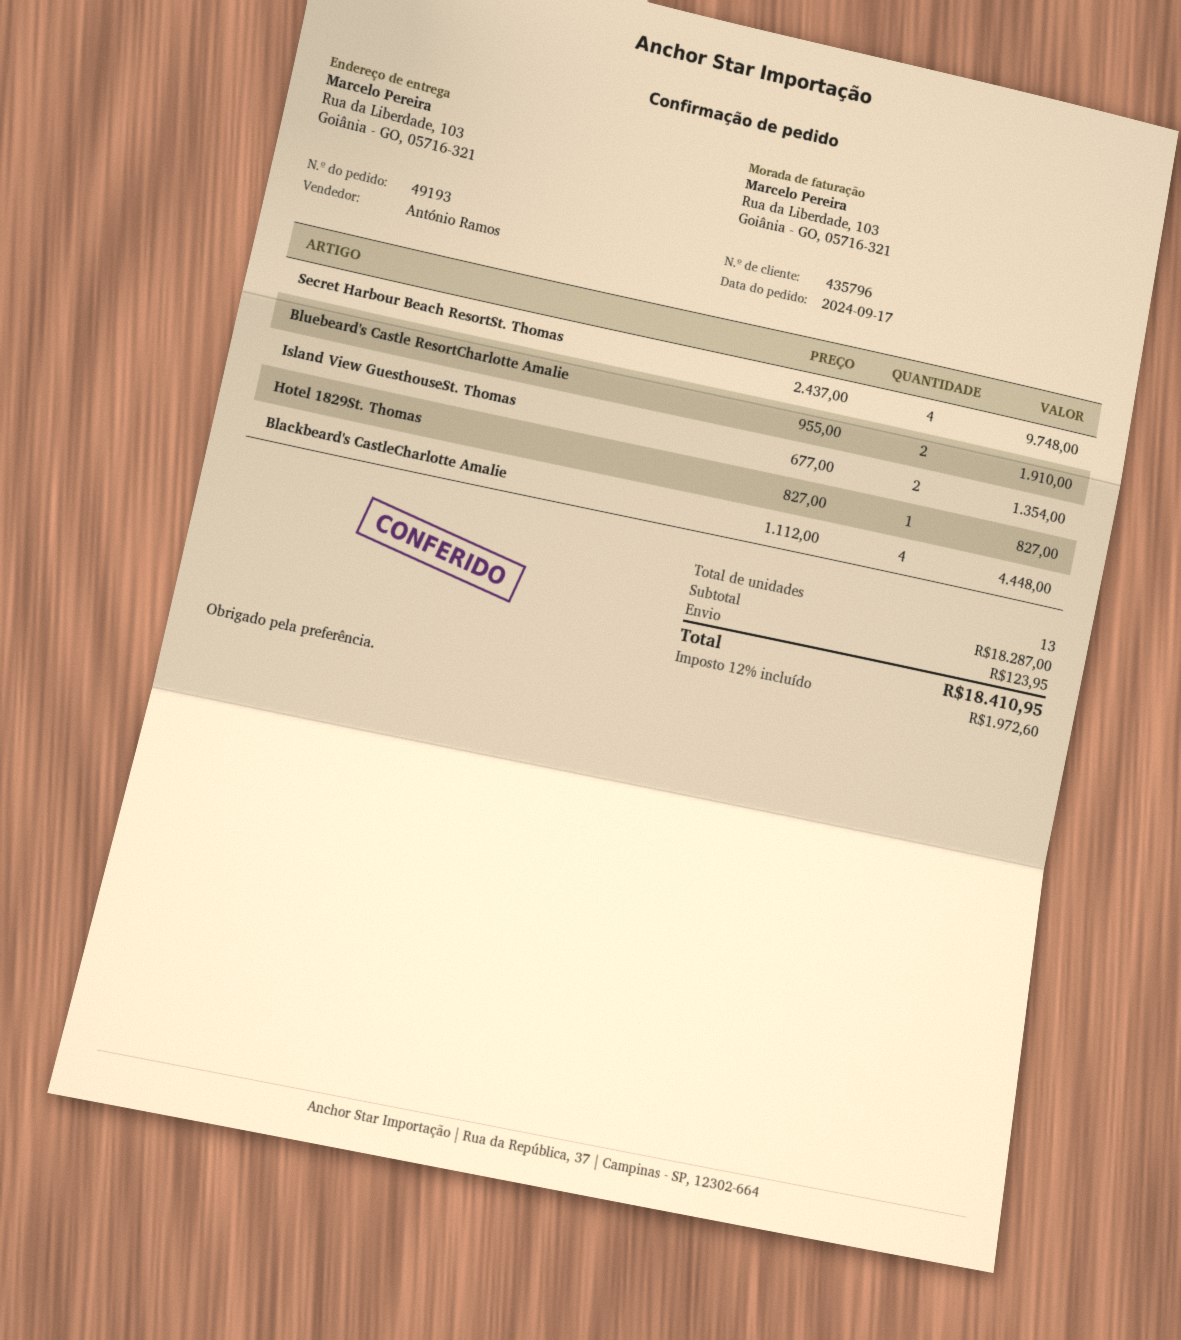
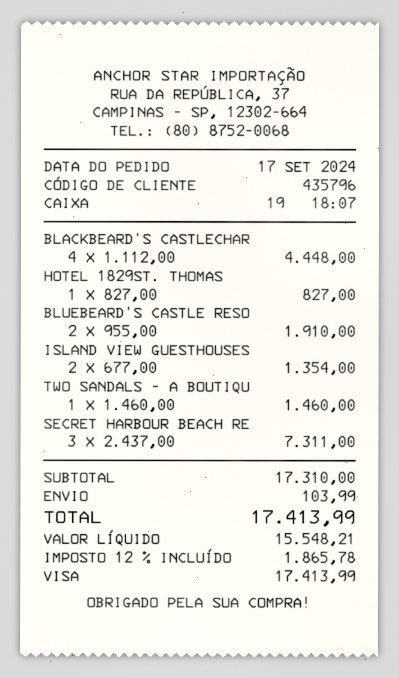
Secret Harbour Beach ResortSt. Thomas: 4 x 2437.00 = 9748.00 -> 3 x 2437.00 = 7311.00
TWO SANDALS – A BOUTIQU: none -> 1 x 1460.00 = 1460.00
subtotal: 18287.00 -> 17310.00
shipping: 123.95 -> 103.99
tax: 12% = 1972.60 -> 12% = 1865.78
total: 18410.95 -> 17413.99

